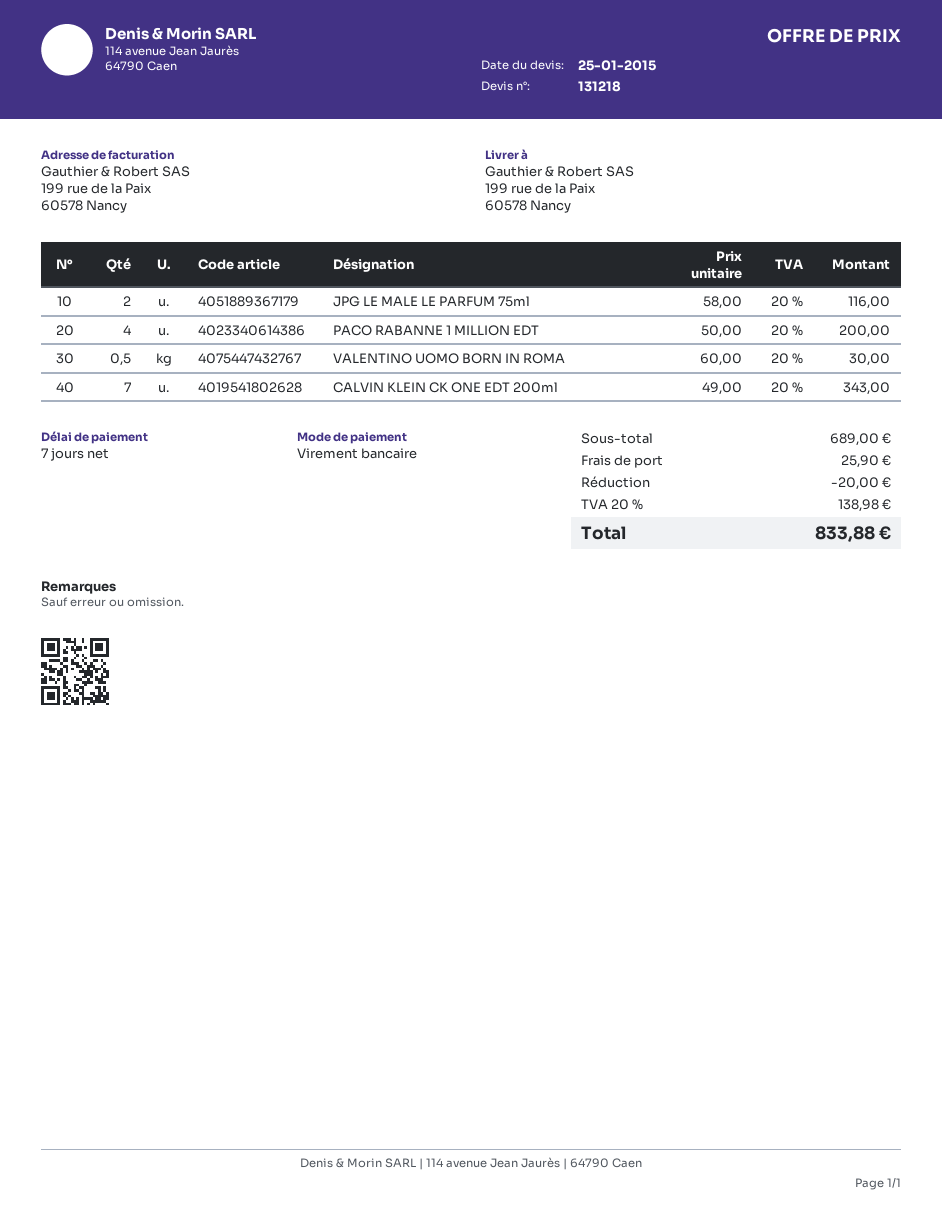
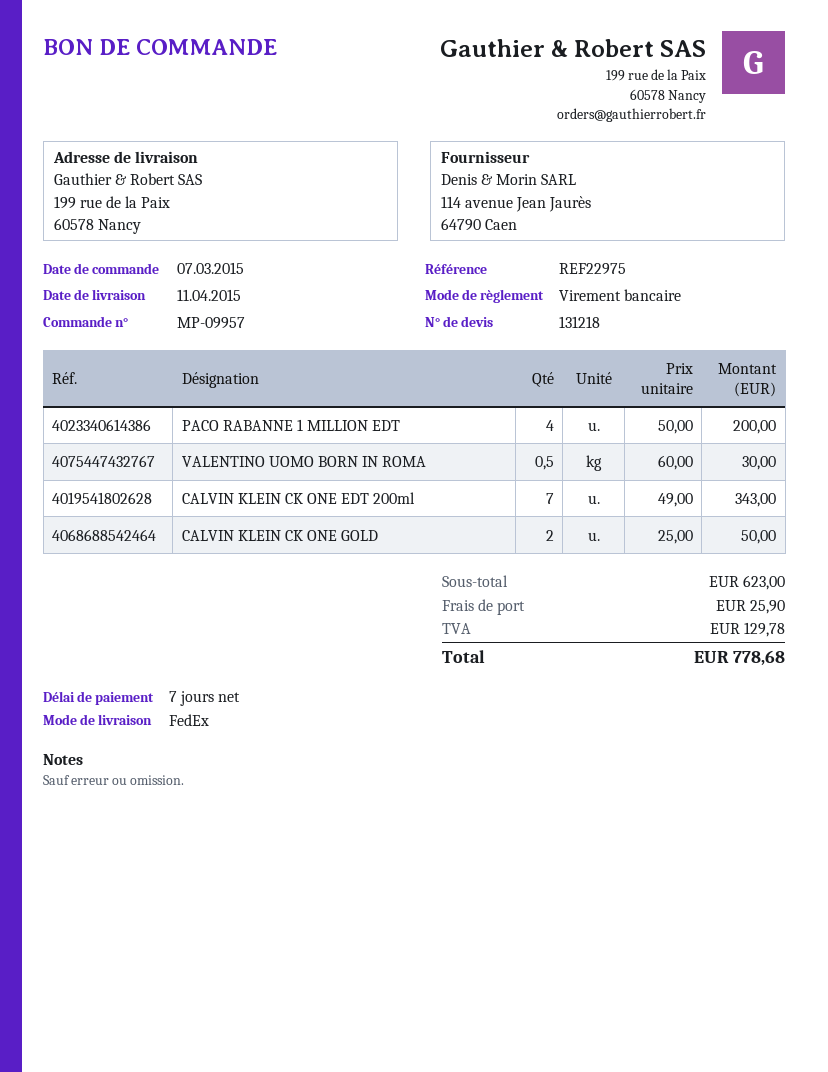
JPG LE MALE LE PARFUM 75ml: 2 x 58.00 = 116.00 -> none
CALVIN KLEIN CK ONE GOLD: none -> 2 x 25.00 = 50.00
subtotal: 689.00 -> 623.00
discount: 20.00 -> none
tax: 138.98 -> 129.78
total: 833.88 -> 778.68

